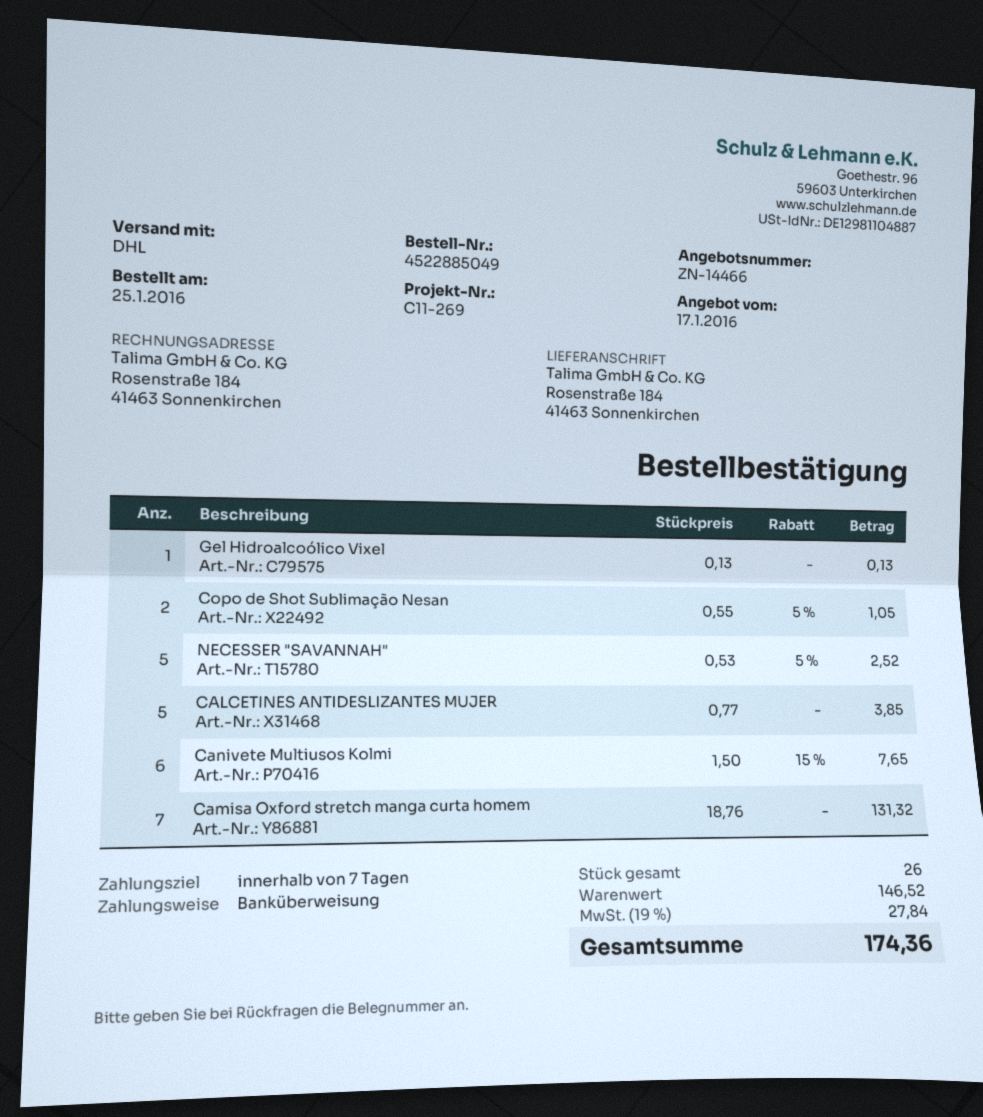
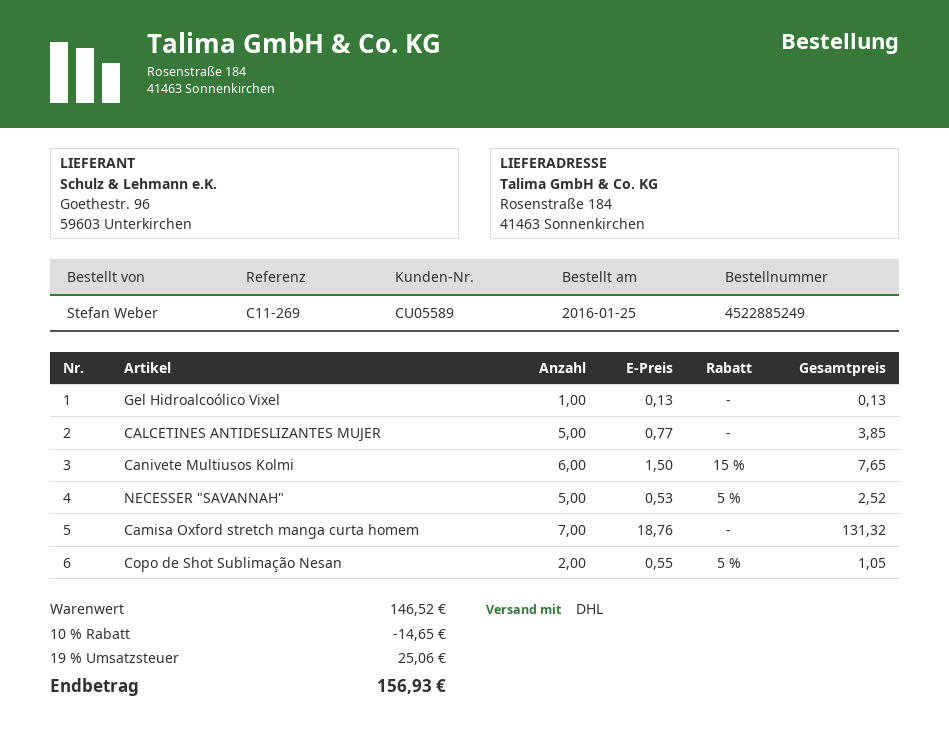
order number: 4522885049 -> 4522885249
discount: none -> 10% = 14.65
tax: 19% = 27.84 -> 19% = 25.06
total: 174.36 -> 156.93

